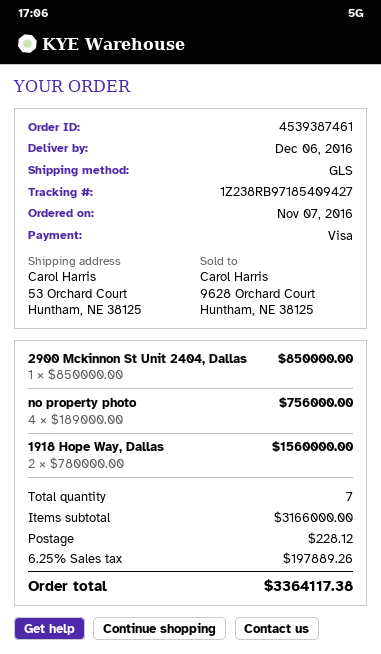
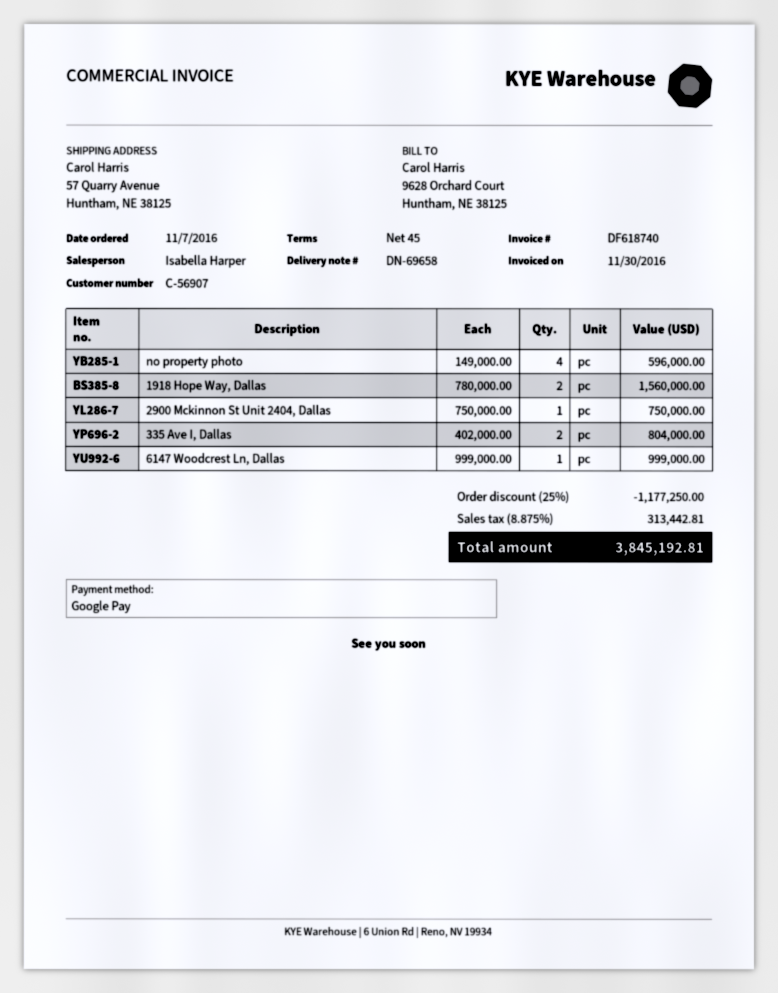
payment method: Visa -> Google Pay
ship to: 53 Orchard Court, Huntham, NE 38125 -> 57 Quarry Avenue, Huntham, NE 38125
2900 Mckinnon St Unit 2404, Dallas: 1 x 850000.00 = 850000.00 -> 1 x 750000.00 = 750000.00
no property photo: 4 x 189000.00 = 756000.00 -> 4 x 149000.00 = 596000.00
335 Ave I, Dallas: none -> 2 x 402000.00 = 804000.00
6147 Woodcrest Ln, Dallas: none -> 1 x 999000.00 = 999000.00
discount: none -> 25% = 1177250.00
shipping: 228.12 -> none
tax: 6.25% = 197889.26 -> 8.875% = 313442.81
total: 3364117.38 -> 3845192.81

